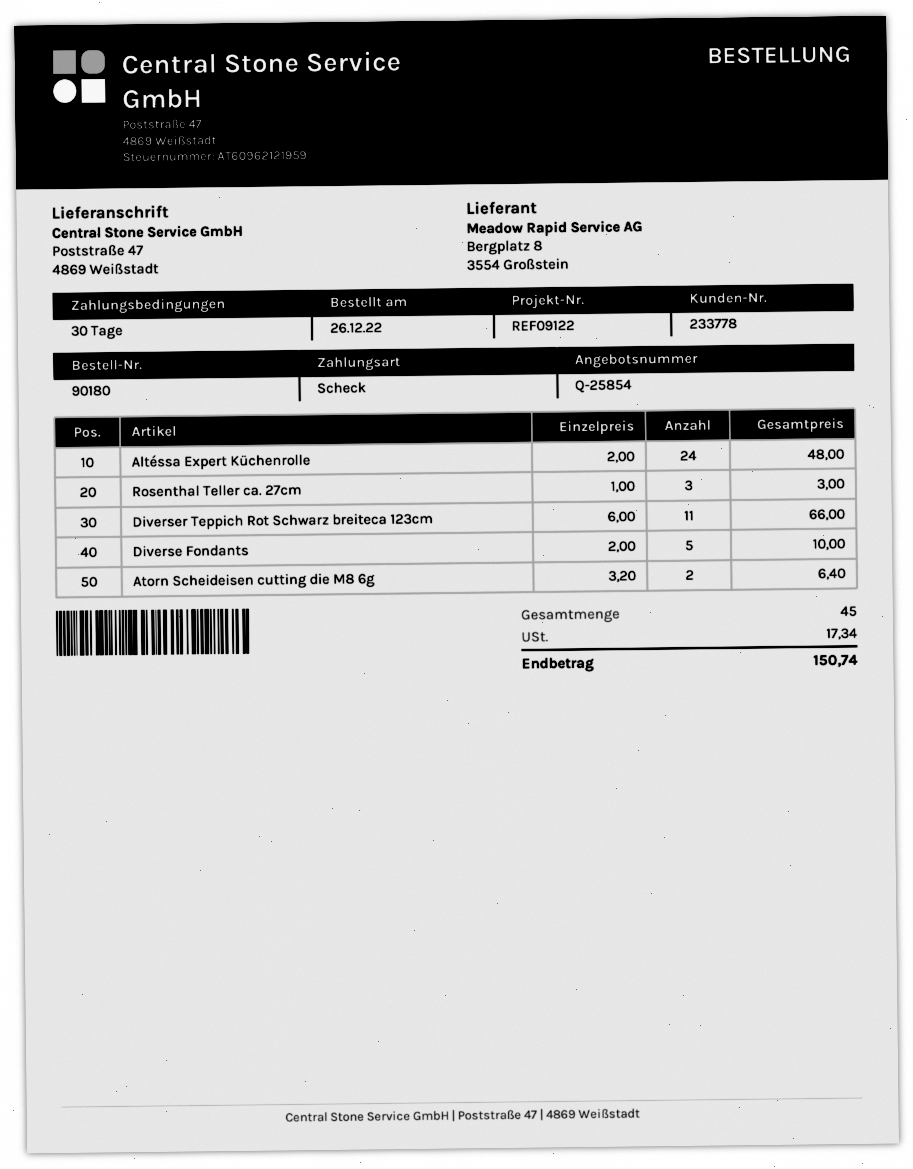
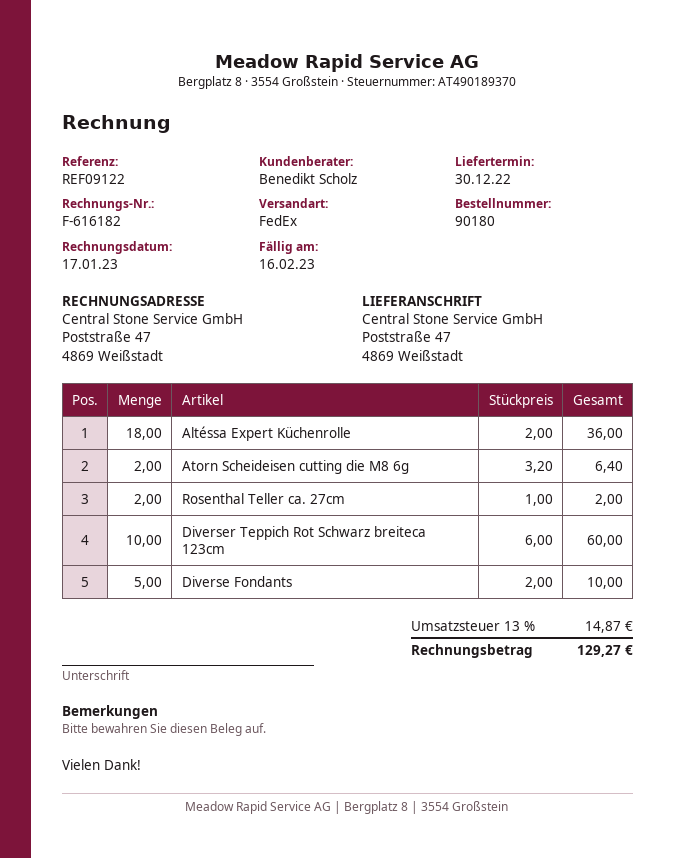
Altéssa Expert Küchenrolle: 24 x 2.00 = 48.00 -> 18 x 2.00 = 36.00
Rosenthal Teller ca. 27cm: 3 x 1.00 = 3.00 -> 2 x 1.00 = 2.00
Diverser Teppich Rot Schwarz breiteca 123cm: 11 x 6.00 = 66.00 -> 10 x 6.00 = 60.00
tax: 17.34 -> 14.87
total: 150.74 -> 129.27

